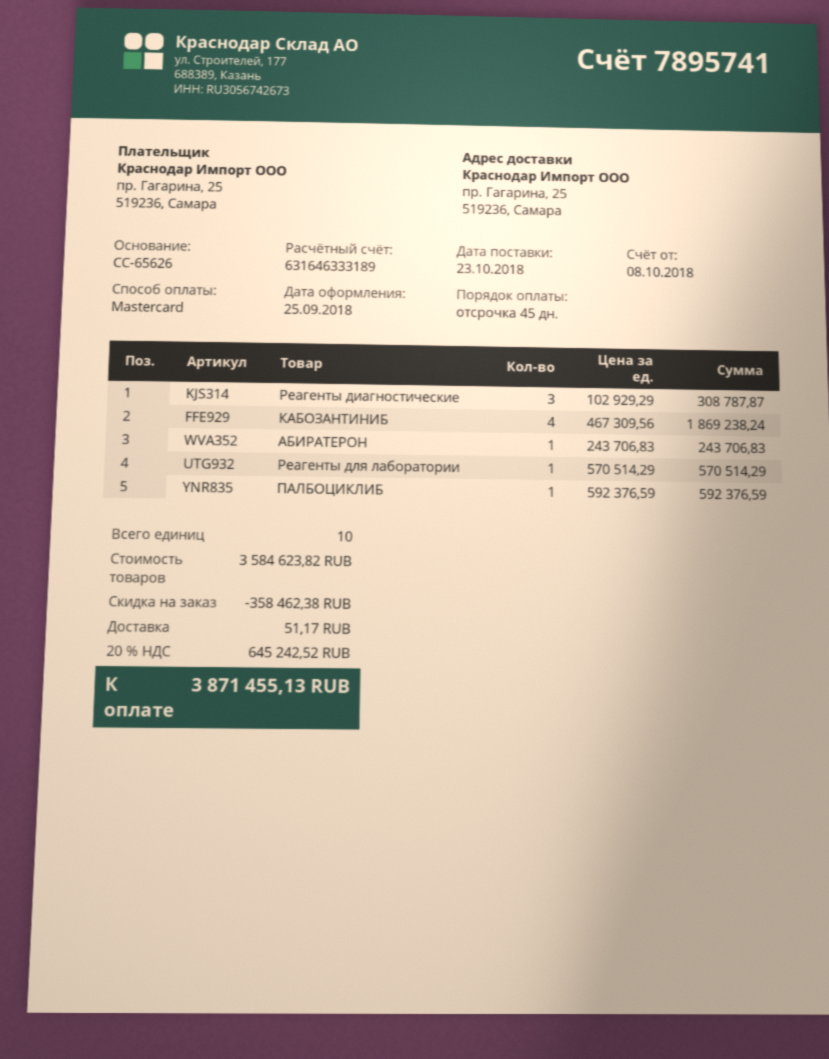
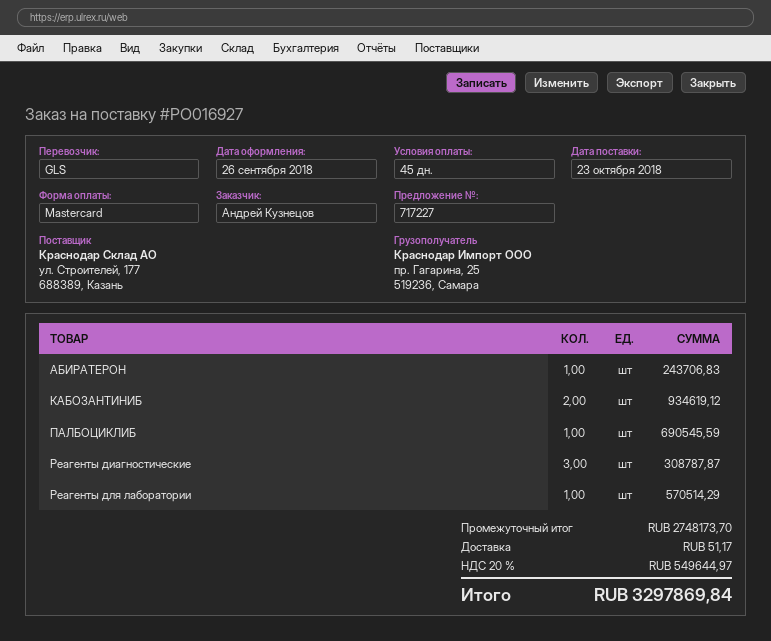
order date: 2018-09-25 -> 2018-09-26
КАБОЗАНТИНИБ: 4 for 1869238.24 -> 2 for 934619.12
ПАЛБОЦИКЛИБ: 1 for 592376.59 -> 1 for 690545.59
subtotal: 3584623.82 -> 2748173.70
discount: 358462.38 -> none
tax: 20% = 645242.52 -> 20% = 549644.97
total: 3871455.13 -> 3297869.84

